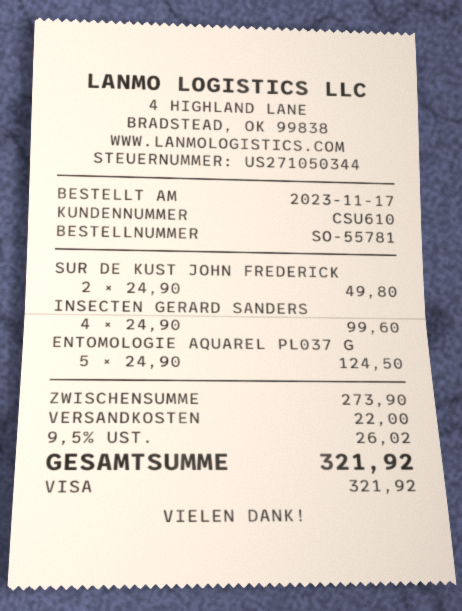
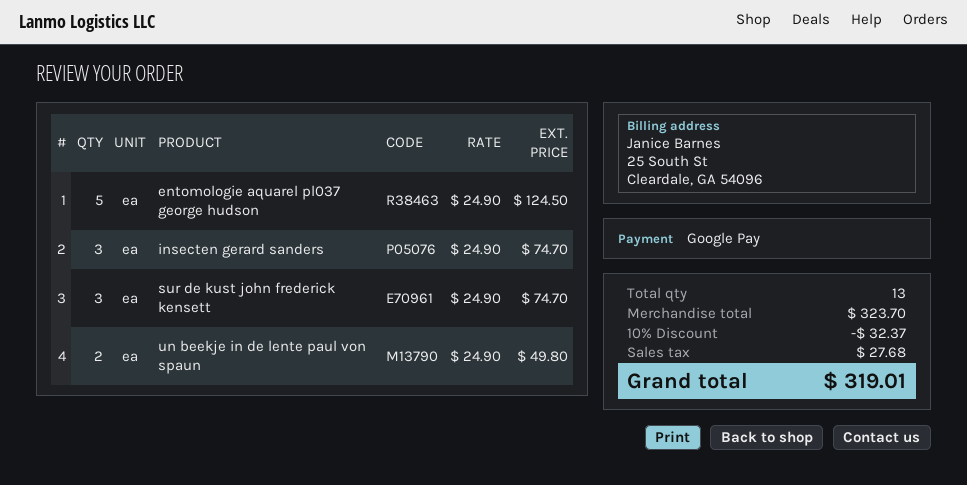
payment method: Visa -> Google Pay
SUR DE KUST JOHN FREDERICK: 2 x 24.90 = 49.80 -> 3 x 24.90 = 74.70
INSECTEN GERARD SANDERS: 4 x 24.90 = 99.60 -> 3 x 24.90 = 74.70
un beekje in de lente paul von spaun: none -> 2 x 24.90 = 49.80
subtotal: 273.90 -> 323.70
discount: none -> 10% = 32.37
shipping: 22.00 -> none
tax: 26.02 -> 27.68
total: 321.92 -> 319.01

